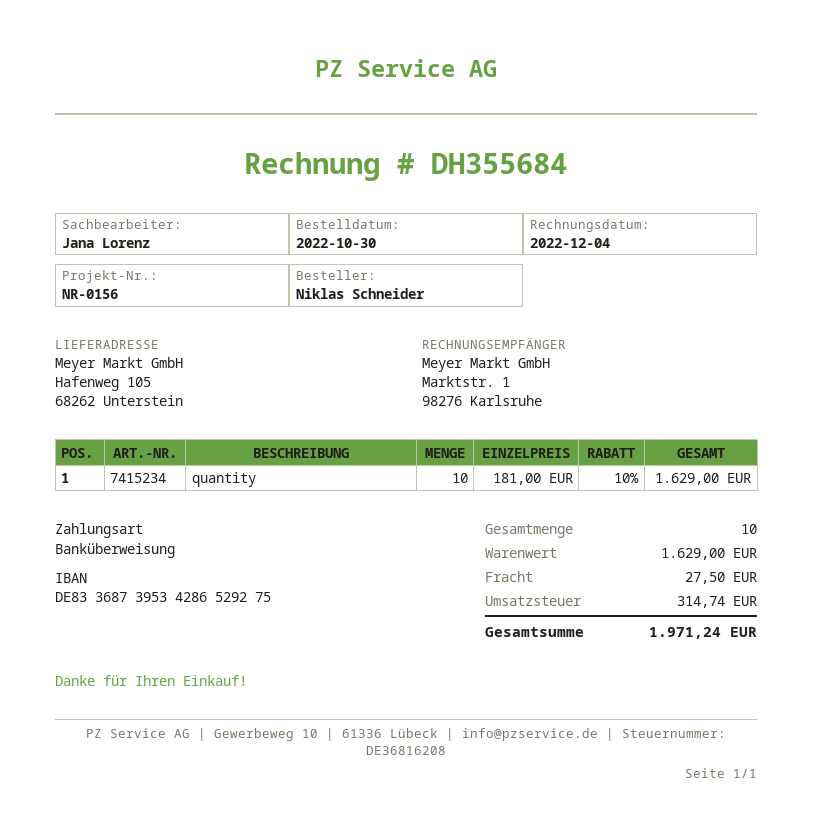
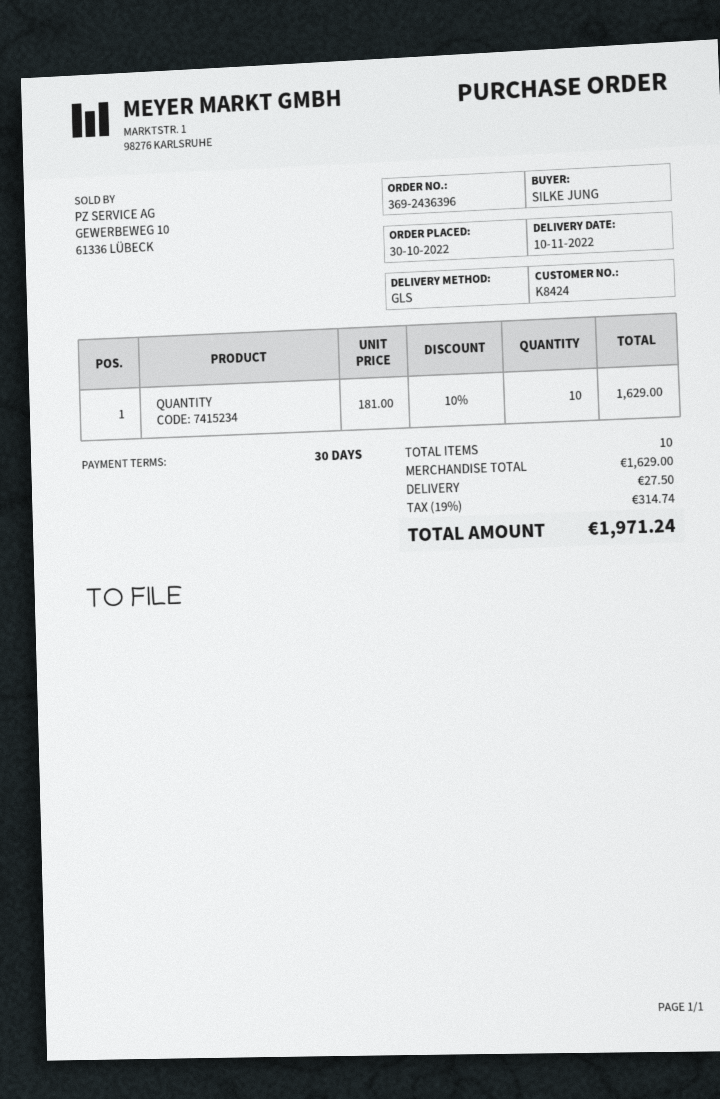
ordered by: Niklas Schneider -> SILKE JUNG

